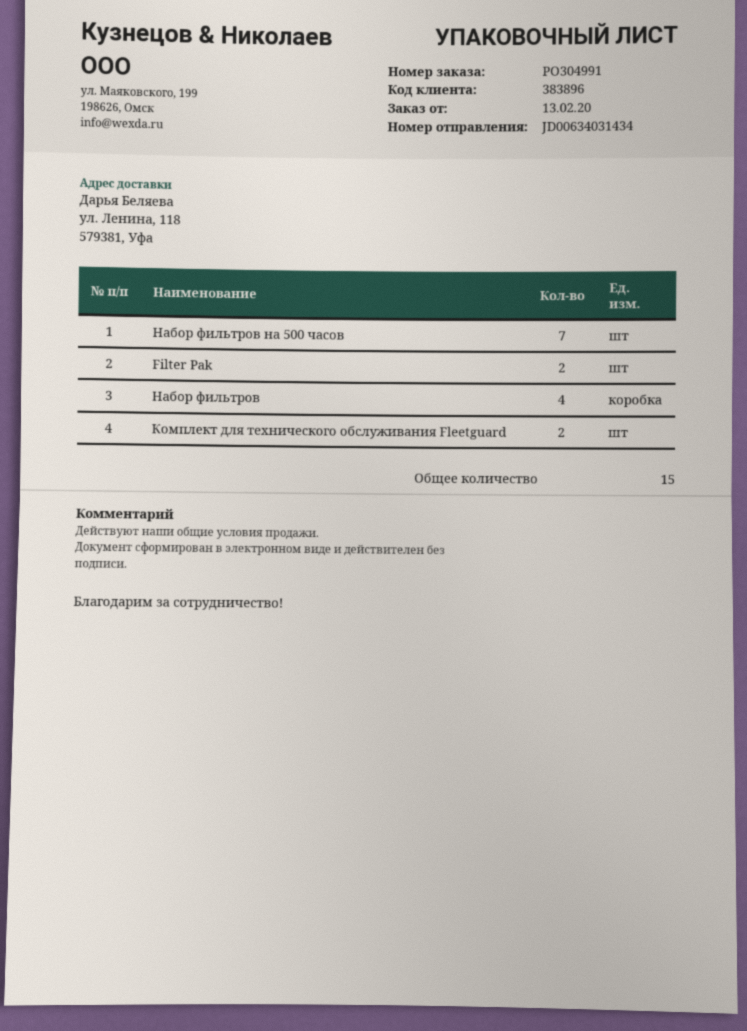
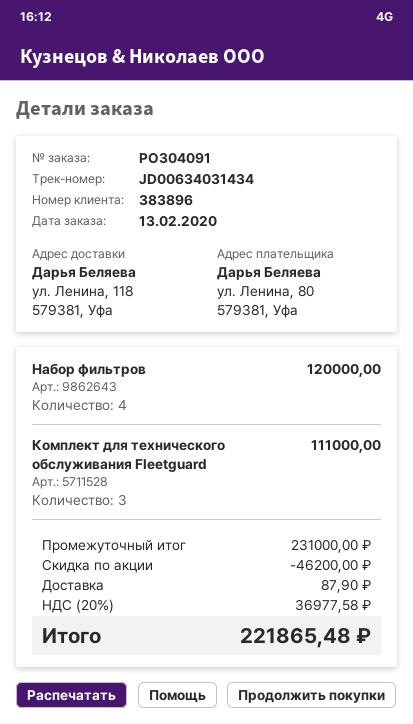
order number: PO304991 -> PO304091
Набор фильтров на 500 часов: 7 -> none
Filter Pak: 2 -> none
Комплект для технического обслуживания Fleetguard: 2 -> 3

